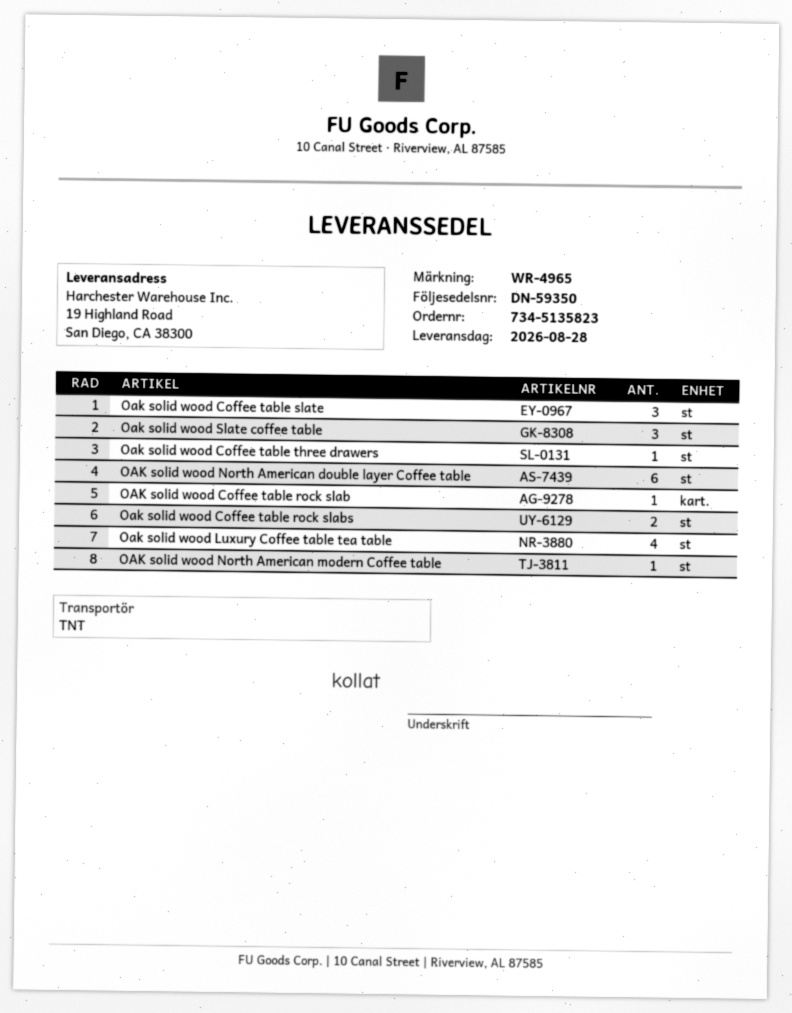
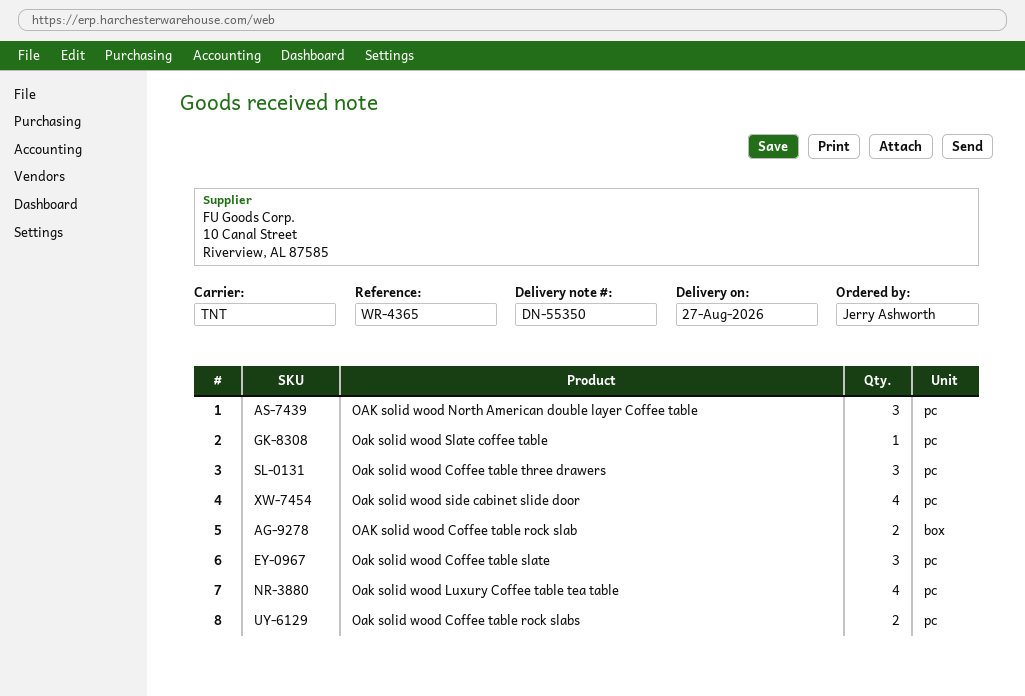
delivery note number: DN-59350 -> DN-55350
delivery date: 2026-08-28 -> 2026-08-27
reference: WR-4965 -> WR-4365
Oak solid wood Slate coffee table: 3 -> 1
Oak solid wood Coffee table three drawers: 1 -> 3
OAK solid wood North American double layer Coffee table: 6 -> 3
OAK solid wood Coffee table rock slab: 1 -> 2
OAK solid wood North American modern Coffee table: 1 -> none
Oak solid wood side cabinet slide door: none -> 4

